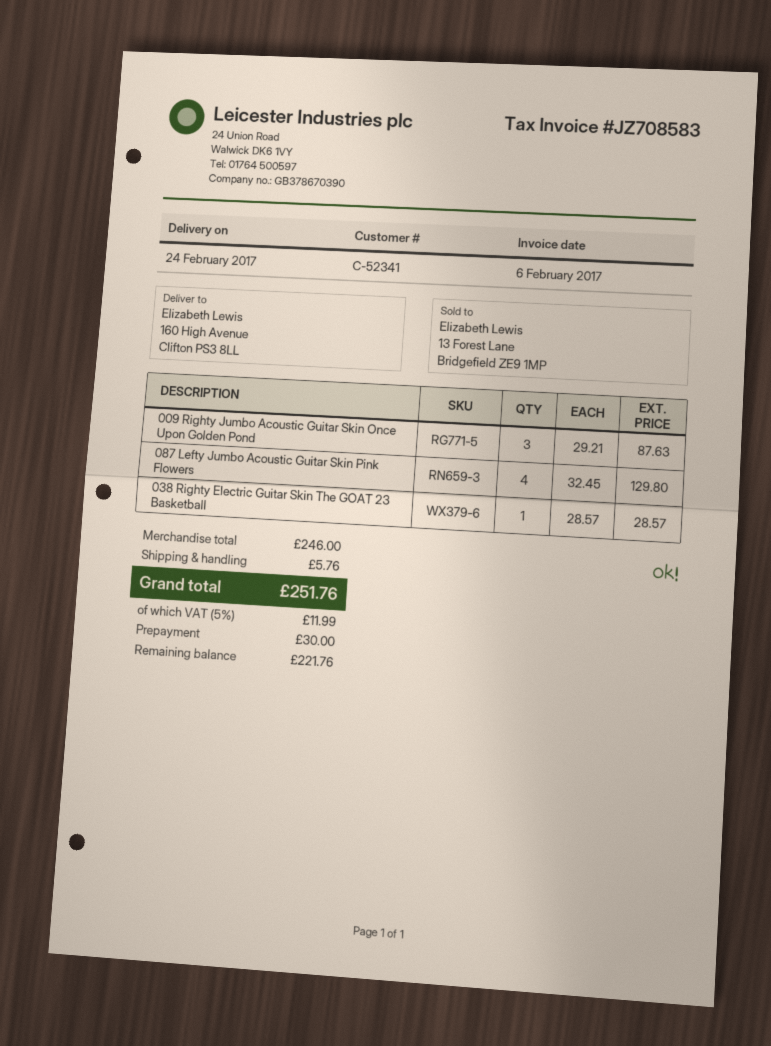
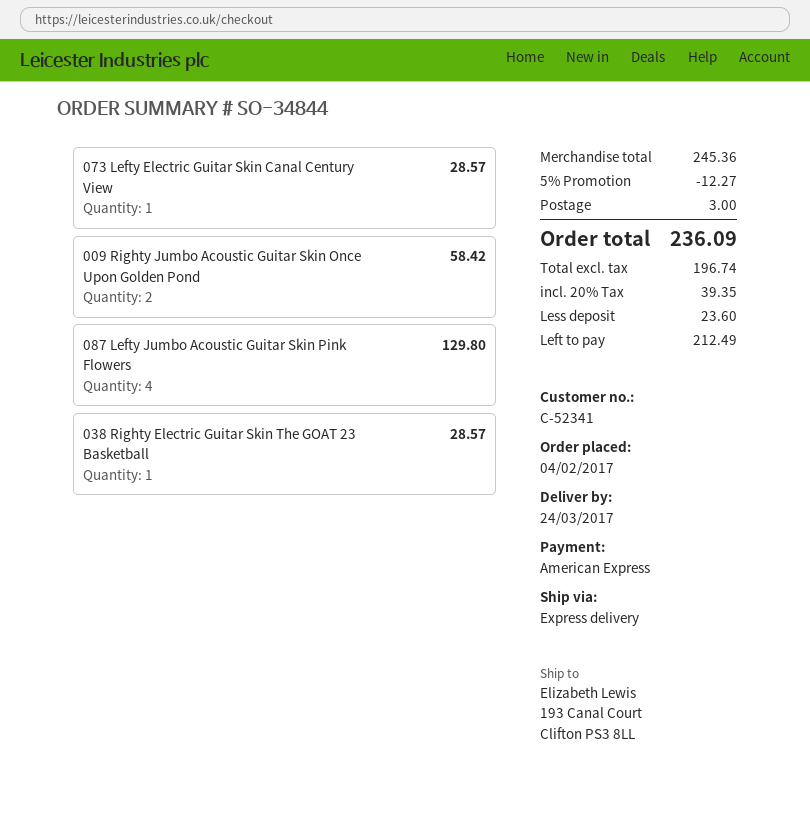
delivery date: 2017-02-24 -> 2017-03-24
ship to: 160 High Avenue, Clifton PS3 8LL -> 193 Canal Court, Clifton PS3 8LL
009 Righty Jumbo Acoustic Guitar Skin Once Upon Golden Pond: 3 for 87.63 -> 2 for 58.42
073 Lefty Electric Guitar Skin Canal Century View: none -> 1 for 28.57
subtotal: 246.00 -> 245.36
discount: none -> 5% = 12.27
shipping: 5.76 -> 3.00
tax: 5% = 11.99 -> 20% = 39.35
total: 251.76 -> 236.09
deposit: 30.00 -> 23.60
balance: 221.76 -> 212.49

